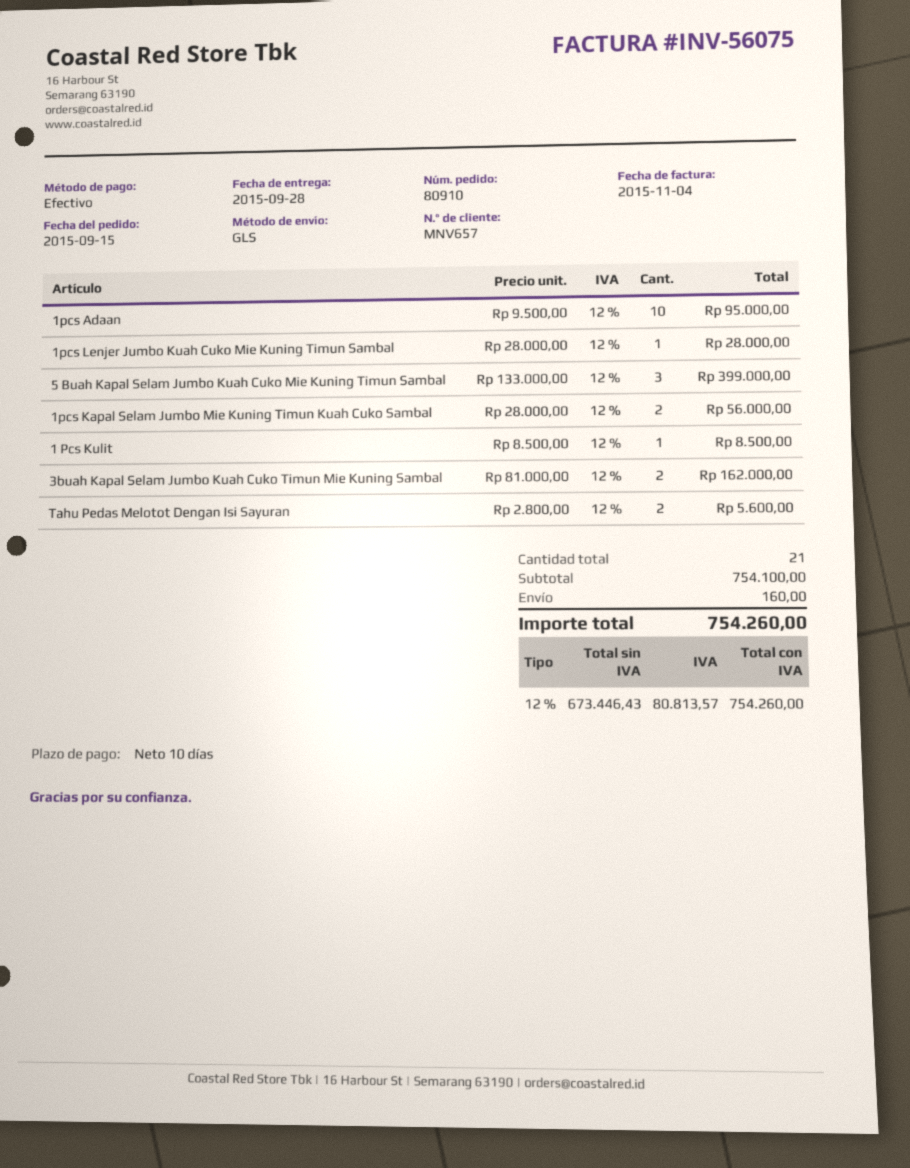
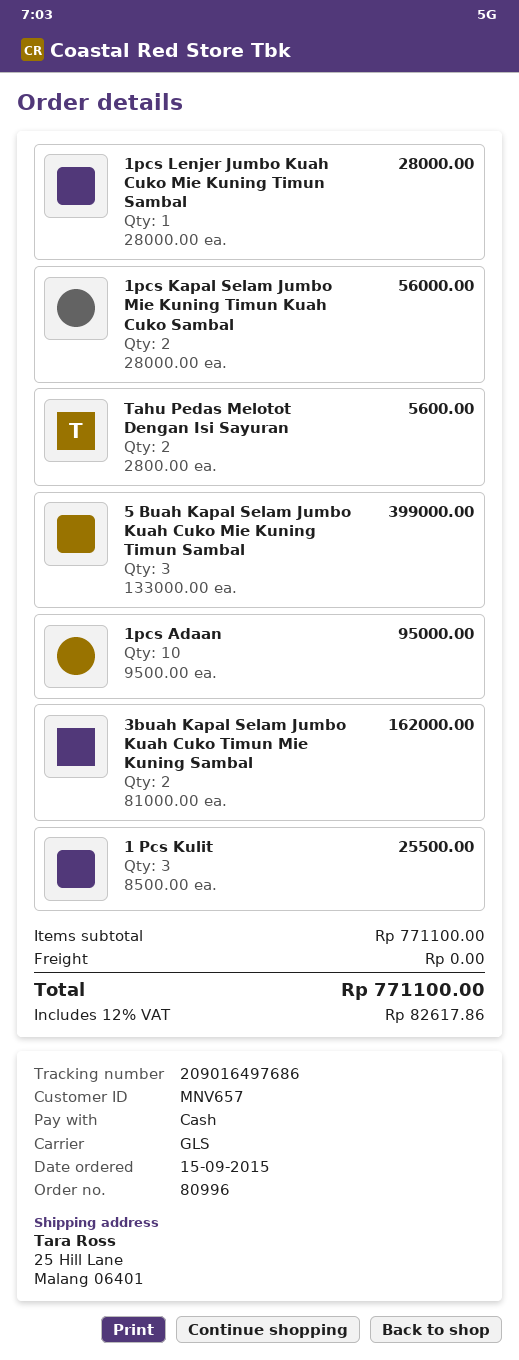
order number: 80910 -> 80996
1 Pcs Kulit: 1 x 8500.00 = 8500.00 -> 3 x 8500.00 = 25500.00
subtotal: 754100.00 -> 771100.00
shipping: 160.00 -> 0.00
tax: 12% = 80813.57 -> 12% = 82617.86
total: 754260.00 -> 771100.00

